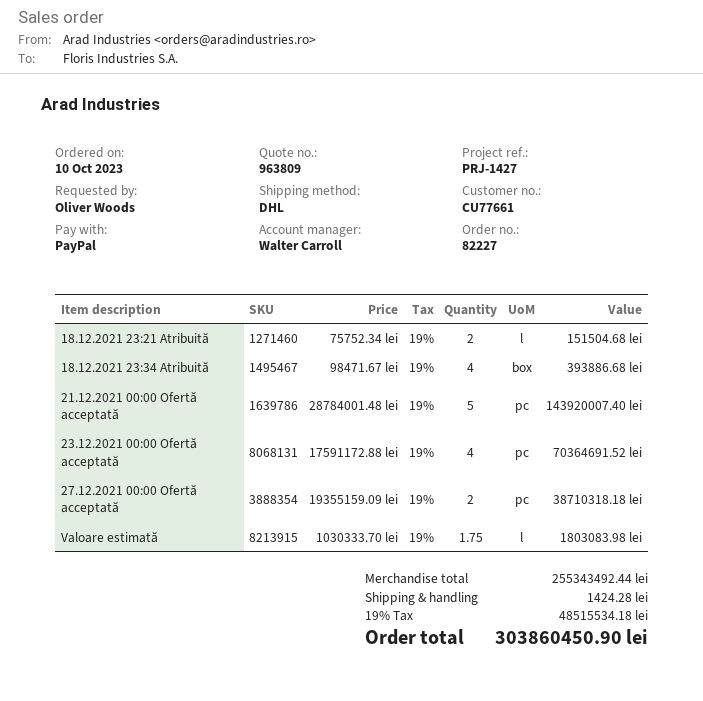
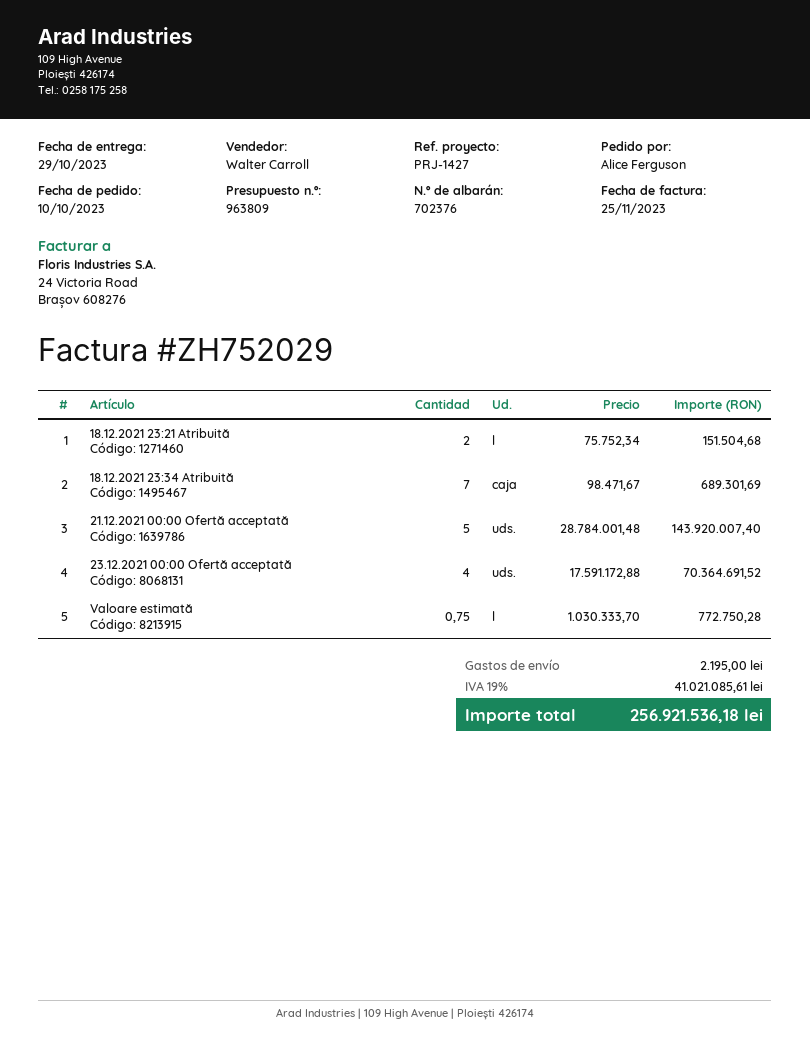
ordered by: Oliver Woods -> Alice Ferguson
18.12.2021 23:34 Atribuită: 4 x 98471.67 = 393886.68 -> 7 x 98471.67 = 689301.69
27.12.2021 00:00 Ofertă acceptată: 2 x 19355159.09 = 38710318.18 -> none
Valoare estimată: 1.75 x 1030333.70 = 1803083.98 -> 0.75 x 1030333.70 = 772750.28
shipping: 1424.28 -> 2195.00
tax: 19% = 48515534.18 -> 19% = 41021085.61
total: 303860450.90 -> 256921536.18

